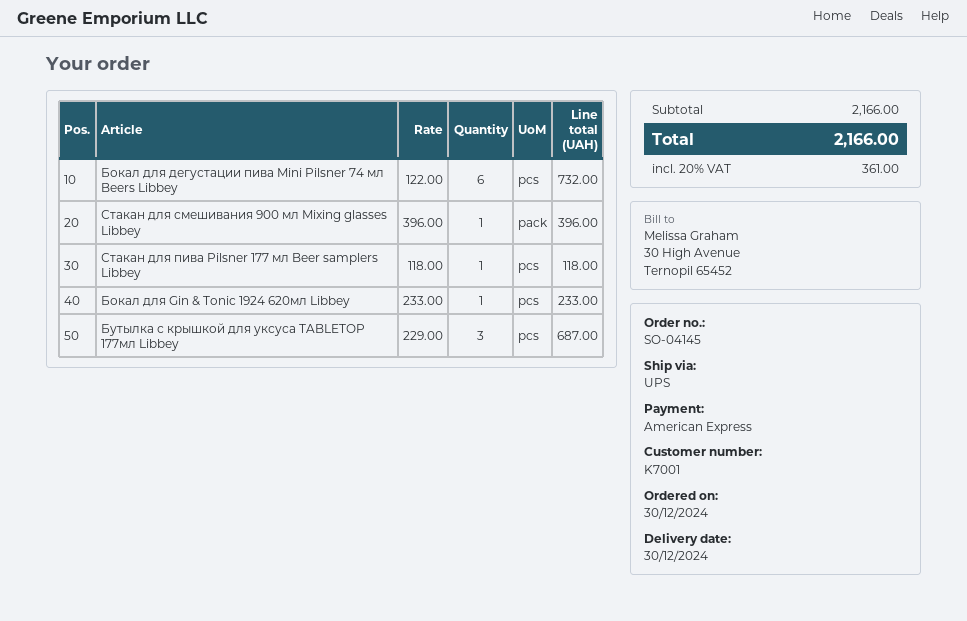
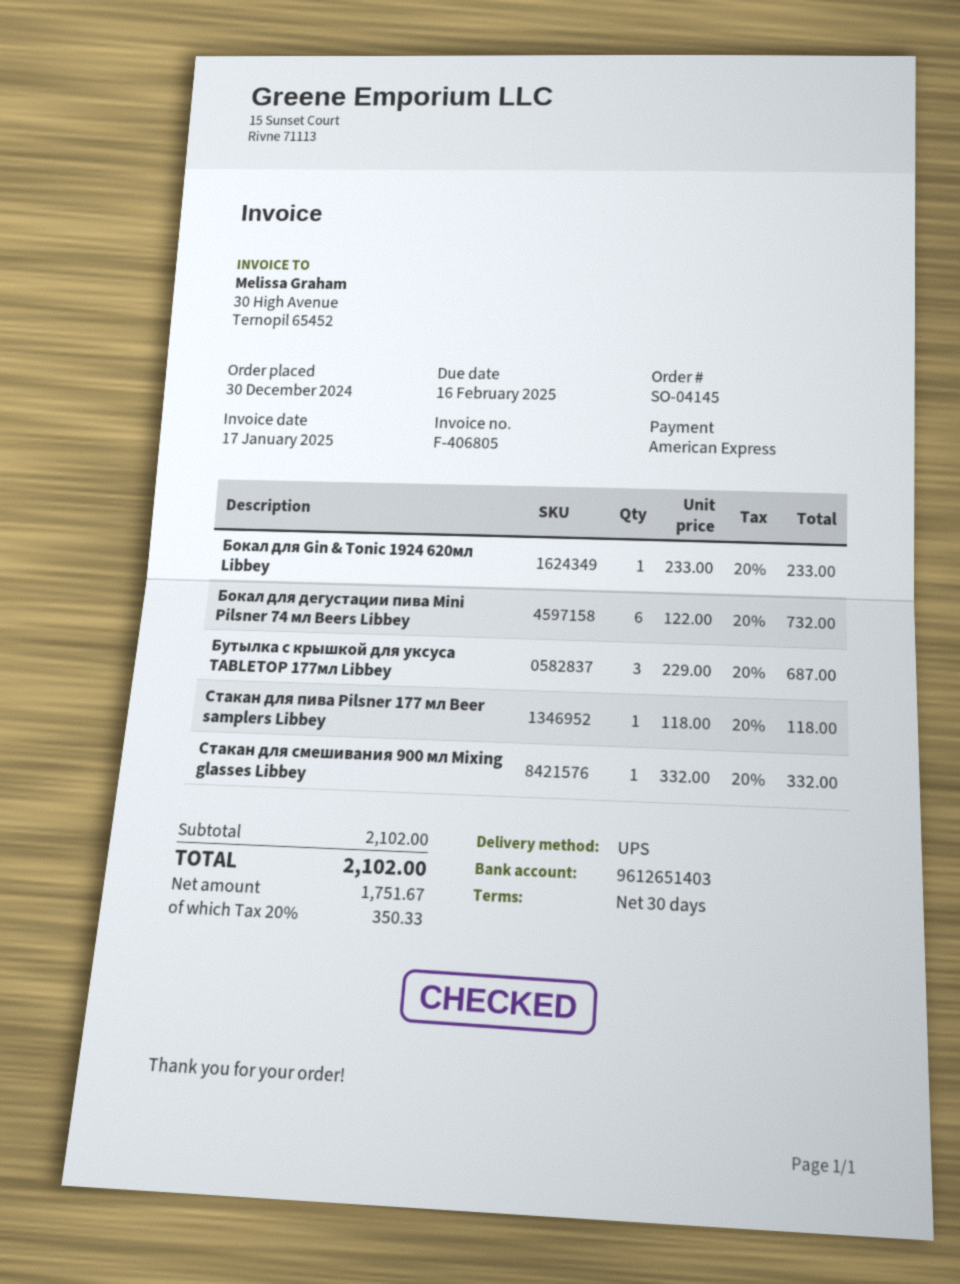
Стакан для смешивания 900 мл Mixing glasses Libbey: 1 x 396.00 = 396.00 -> 1 x 332.00 = 332.00
subtotal: 2166.00 -> 2102.00
tax: 20% = 361.00 -> 20% = 350.33
total: 2166.00 -> 2102.00

